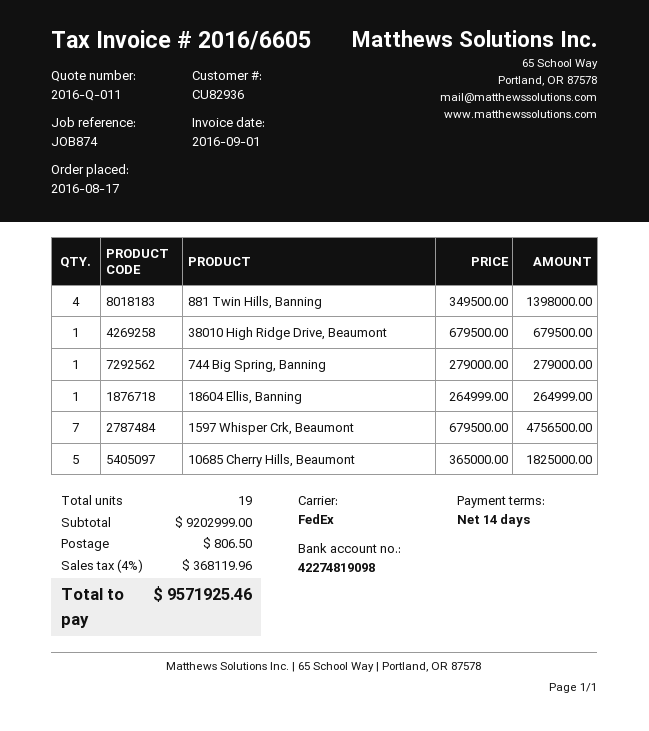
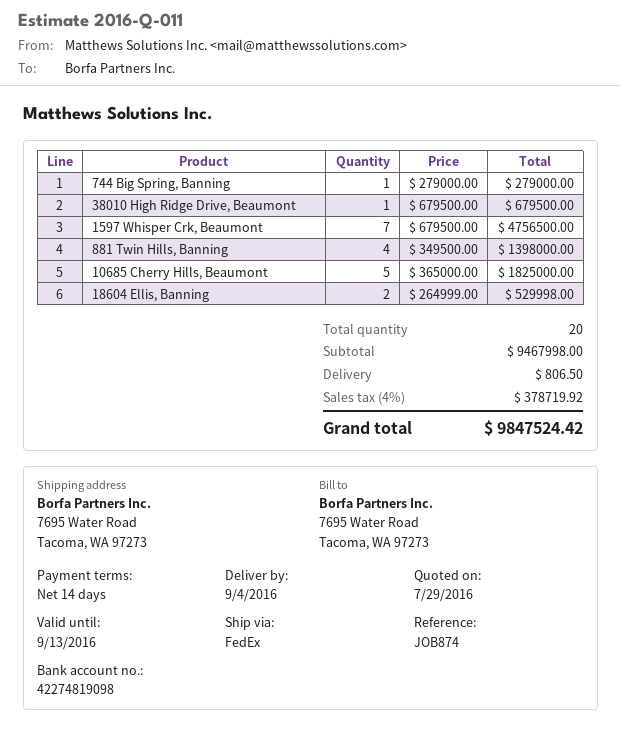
18604 Ellis, Banning: 1 x 264999.00 = 264999.00 -> 2 x 264999.00 = 529998.00
total quantity: 19 -> 20
subtotal: 9202999.00 -> 9467998.00
tax: 4% = 368119.96 -> 4% = 378719.92
total: 9571925.46 -> 9847524.42

